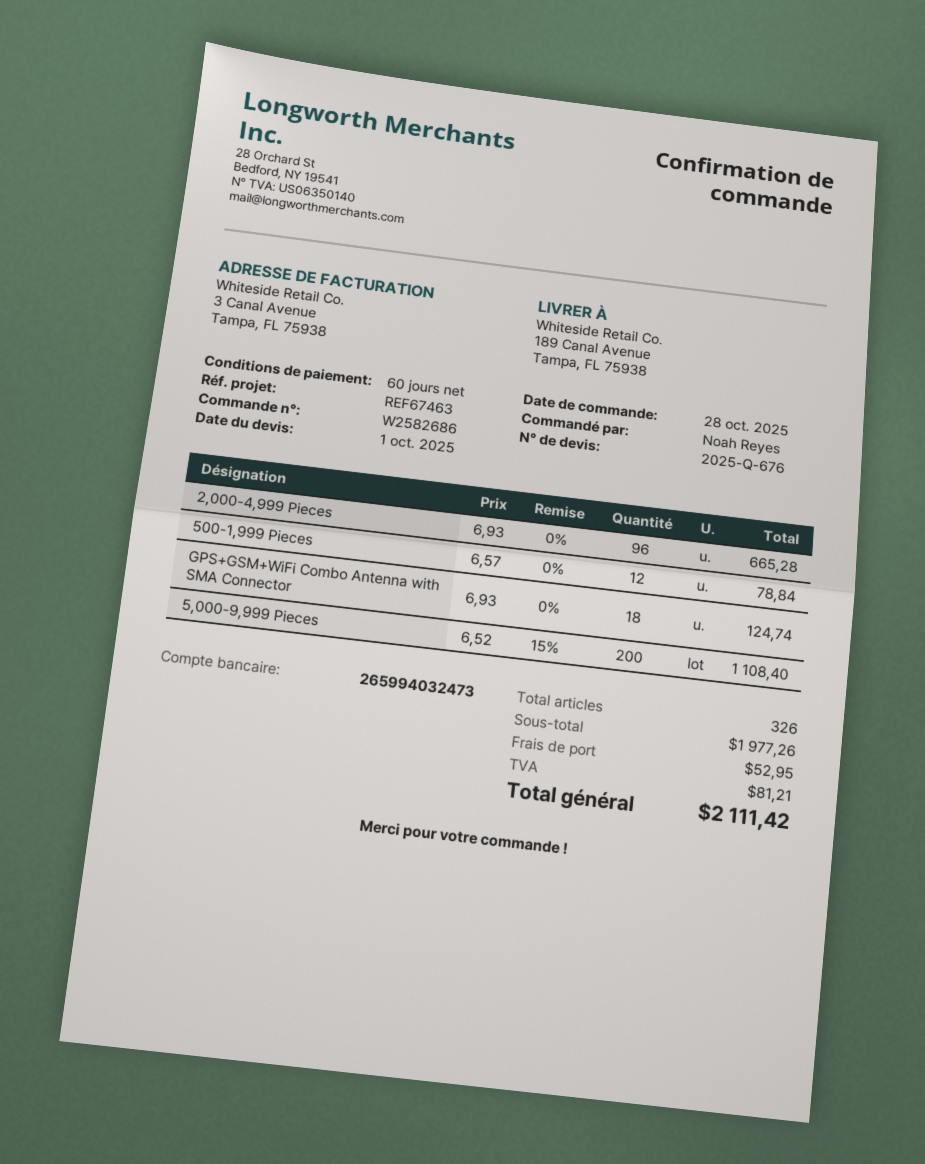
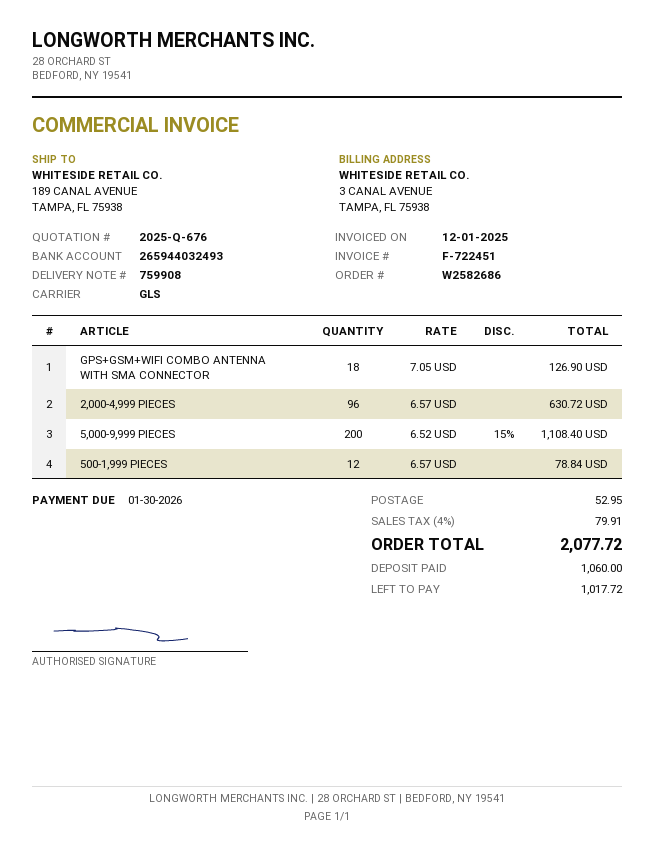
bank account: 265994032473 -> 265944032493
2,000-4,999 Pieces: 96 x 6.93 = 665.28 -> 96 x 6.57 = 630.72
GPS+GSM+WiFi Combo Antenna with SMA Connector: 18 x 6.93 = 124.74 -> 18 x 7.05 = 126.90
tax: 81.21 -> 79.91
total: 2111.42 -> 2077.72

